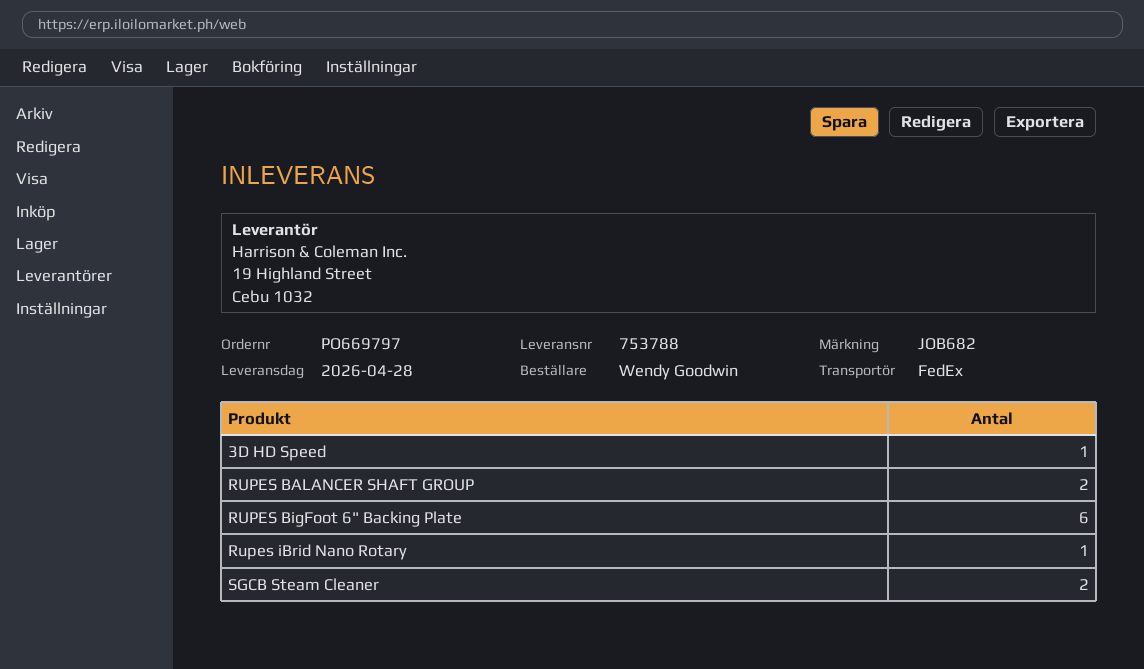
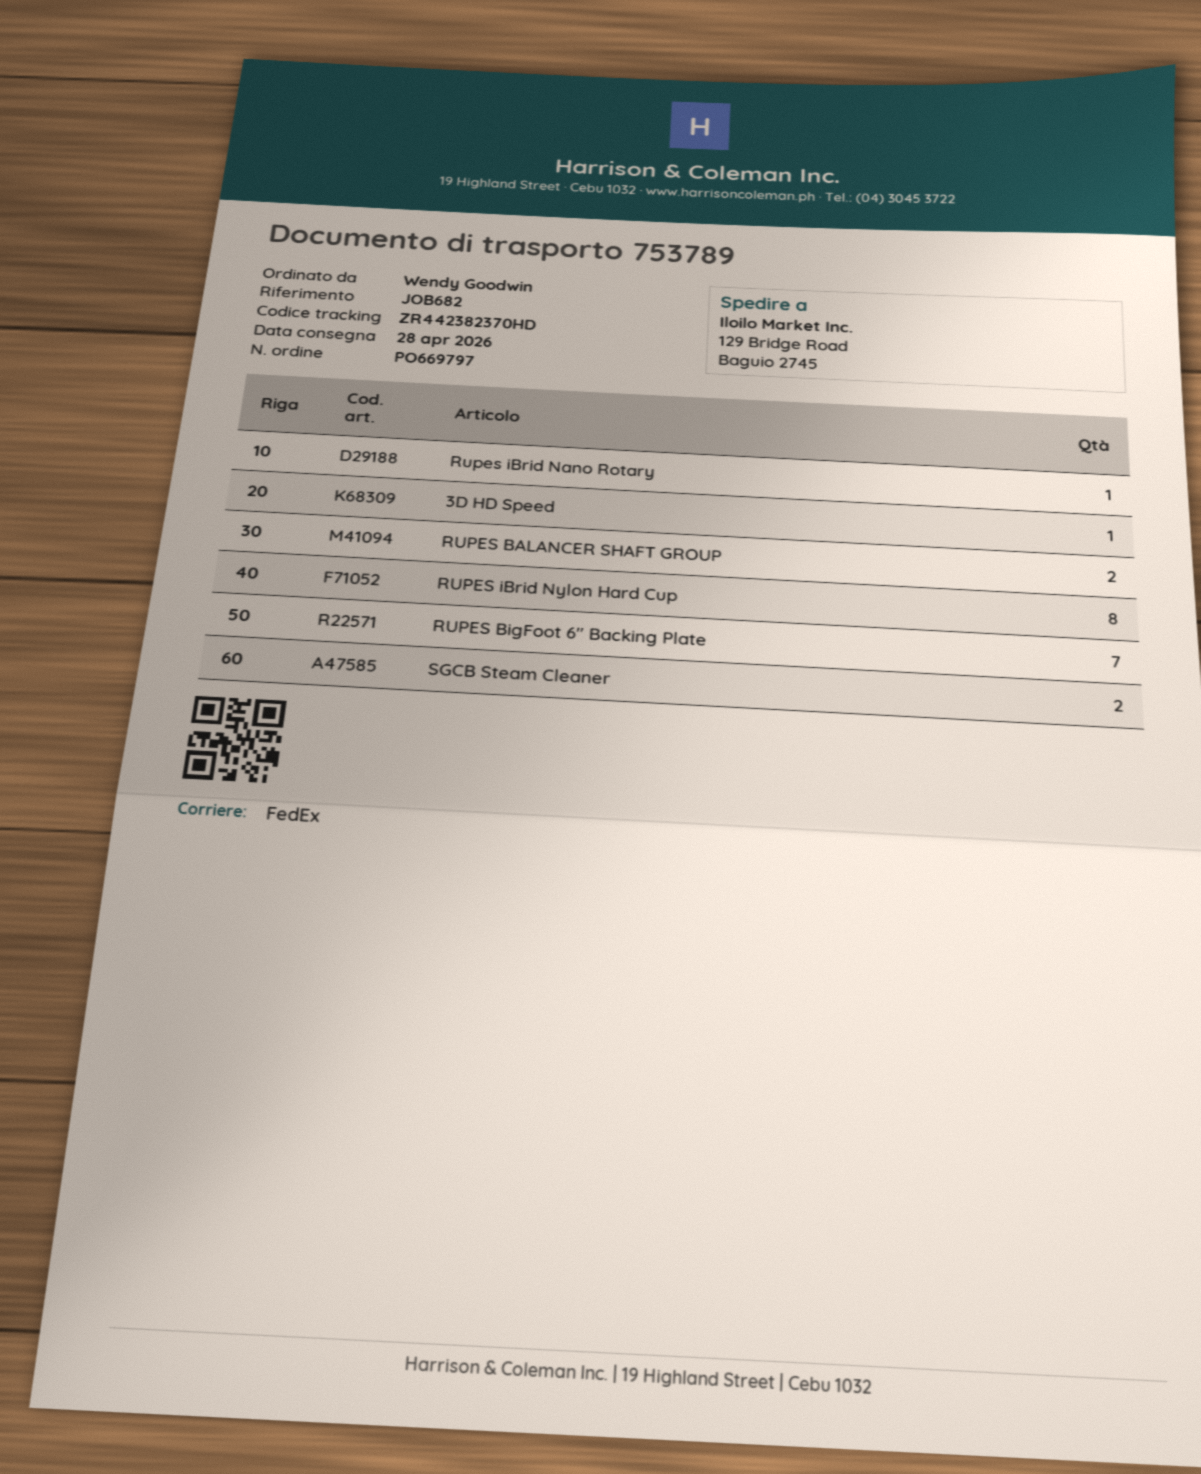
delivery note number: 753788 -> 753789
RUPES BigFoot 6" Backing Plate: 6 -> 7
RUPES iBrid Nylon Hard Cup: none -> 8

